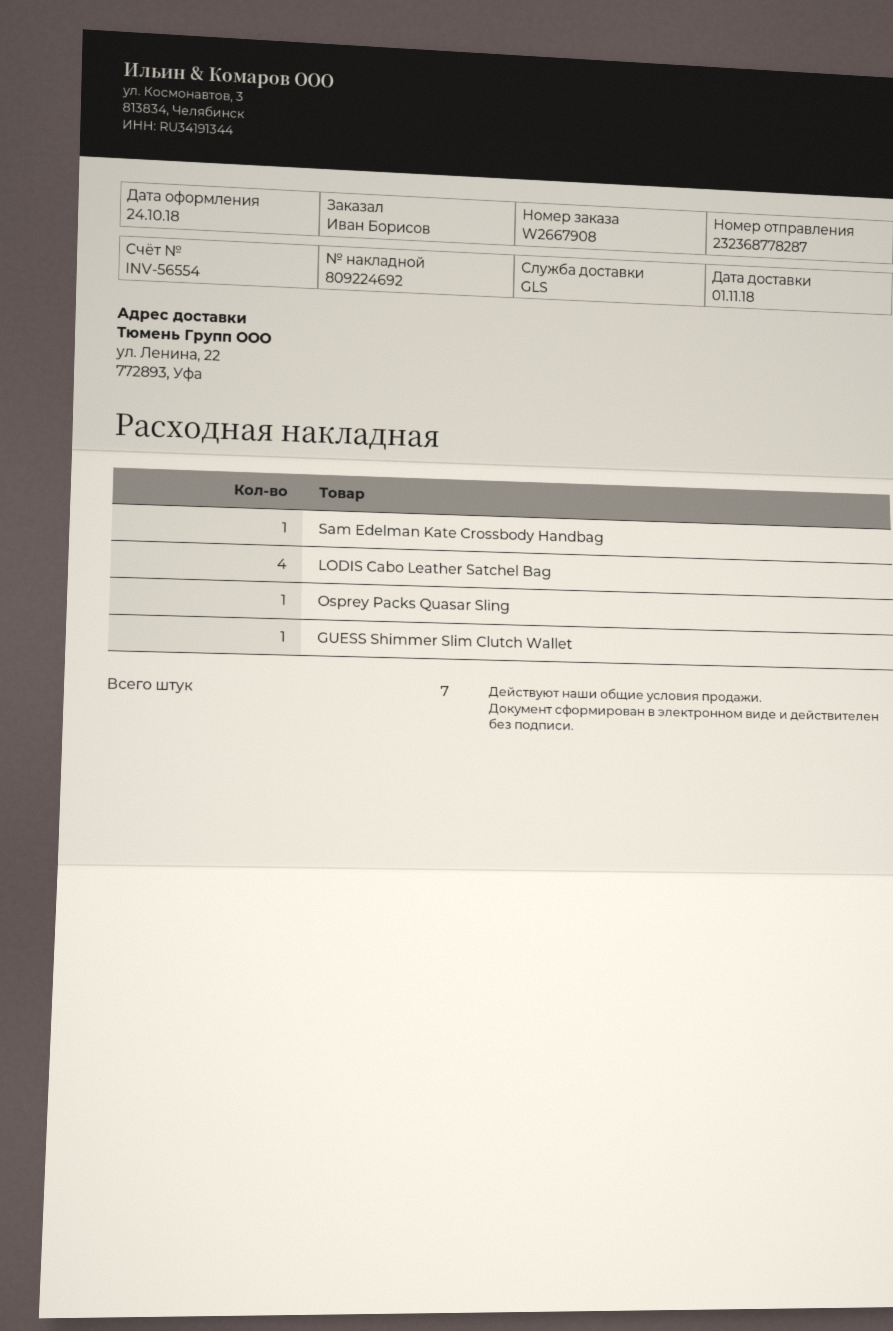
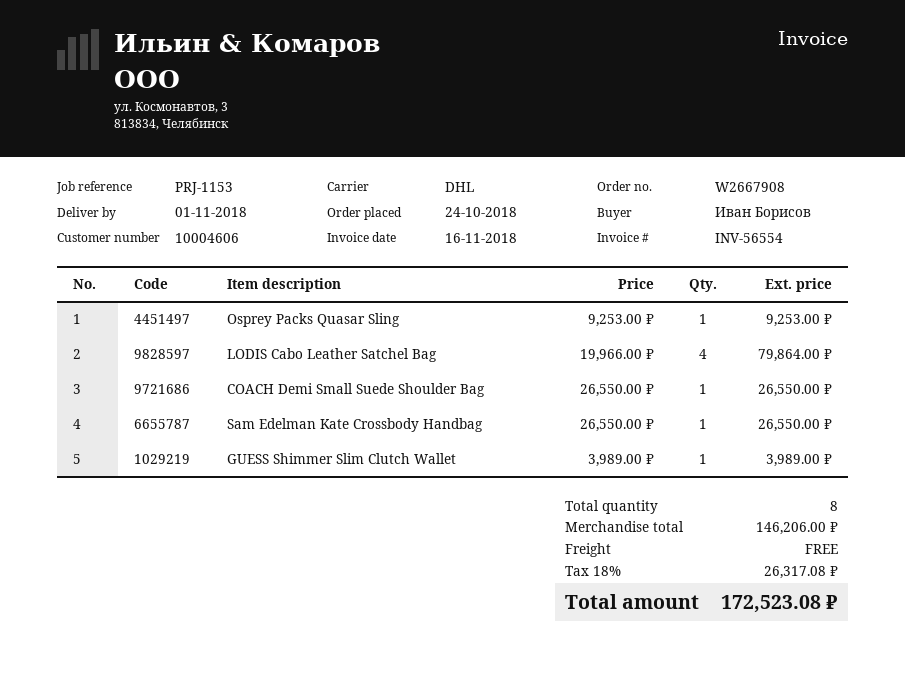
shipping method: GLS -> DHL
COACH Demi Small Suede Shoulder Bag: none -> 1
total quantity: 7 -> 8

